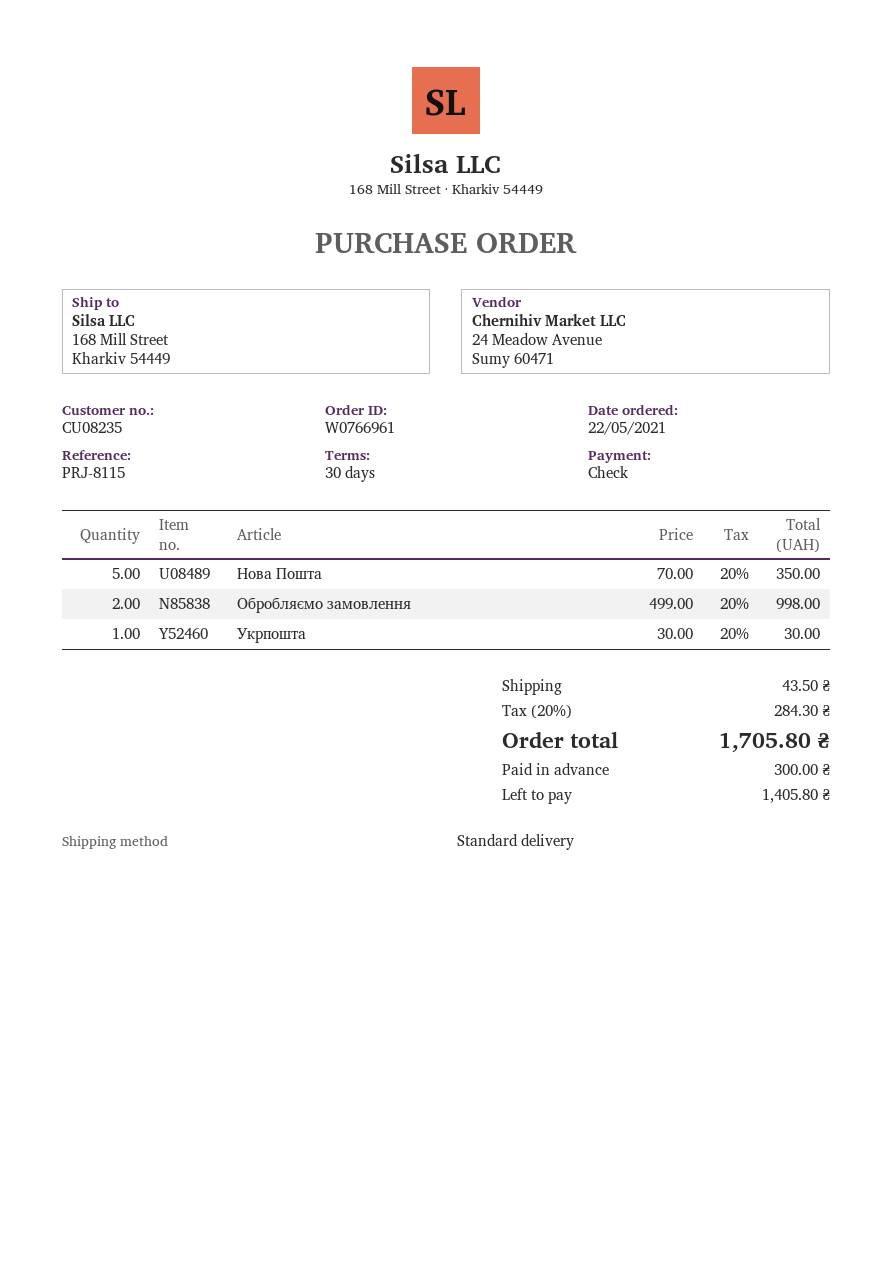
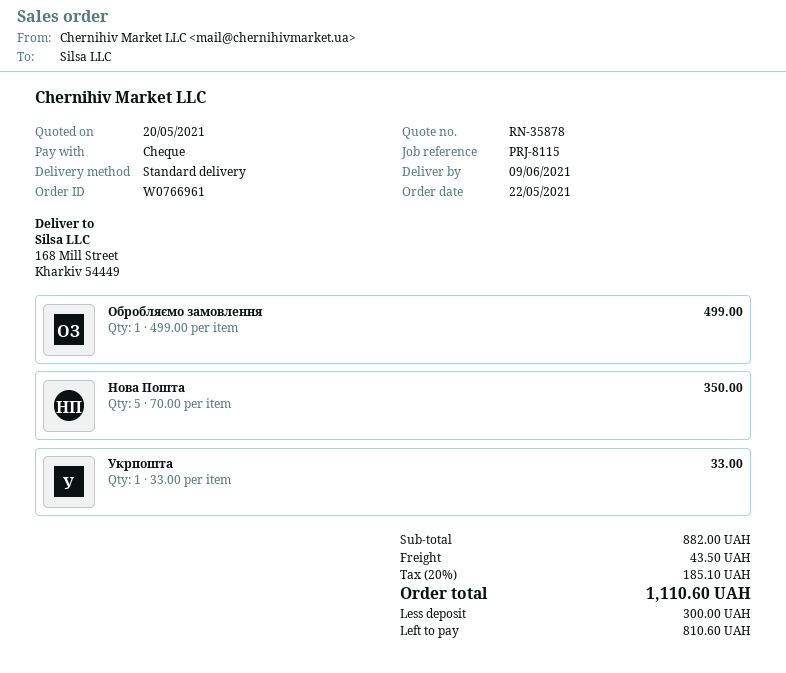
Обробляємо замовлення: 2 x 499.00 = 998.00 -> 1 x 499.00 = 499.00
Укрпошта: 1 x 30.00 = 30.00 -> 1 x 33.00 = 33.00
tax: 20% = 284.30 -> 20% = 185.10
total: 1705.80 -> 1110.60
balance: 1405.80 -> 810.60

